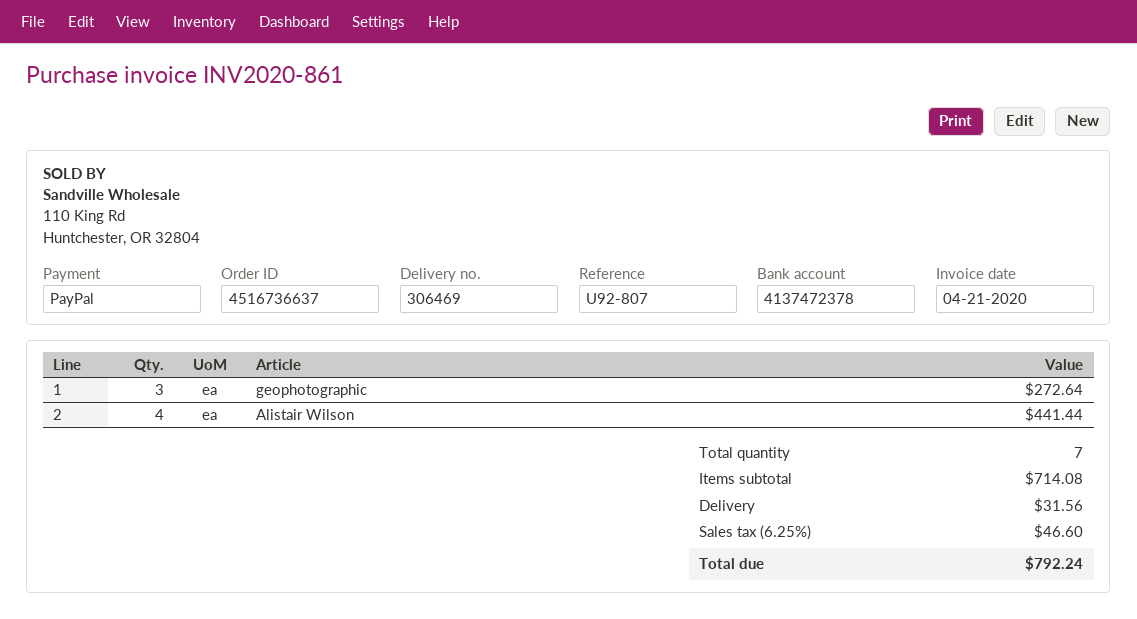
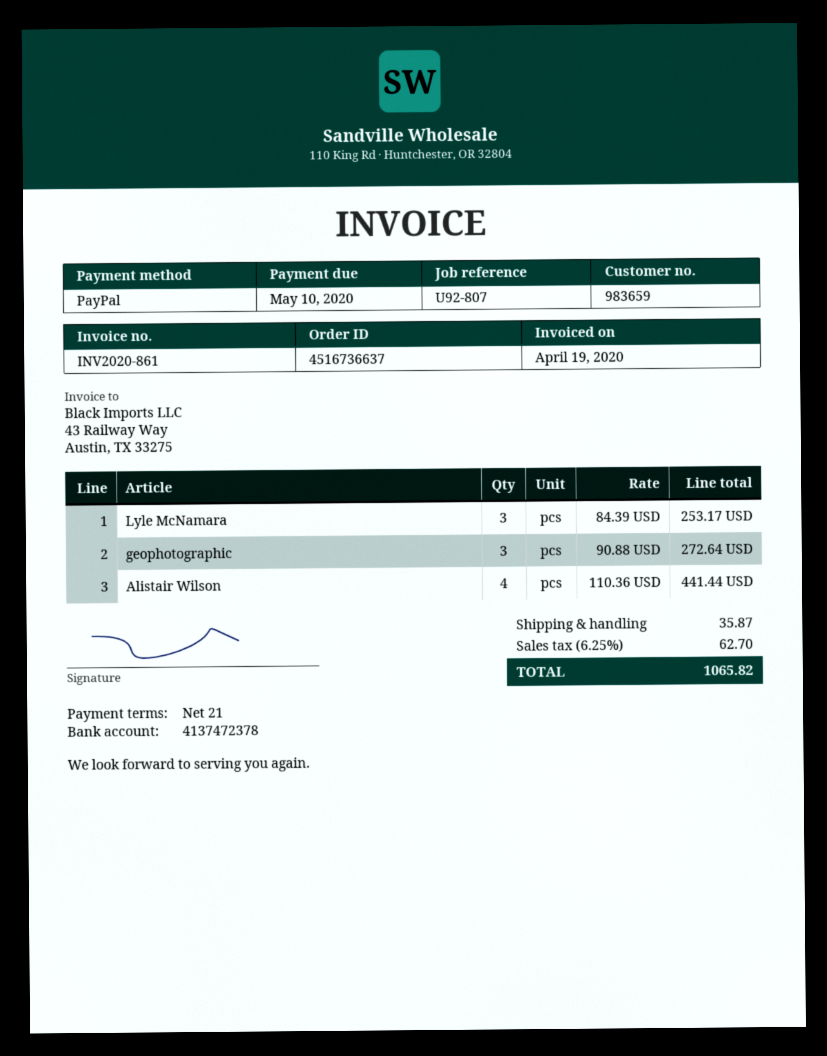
invoice date: 2020-04-21 -> 2020-04-19
Lyle McNamara: none -> 3 for 253.17
shipping: 31.56 -> 35.87
tax: 6.25% = 46.60 -> 6.25% = 62.70
total: 792.24 -> 1065.82

